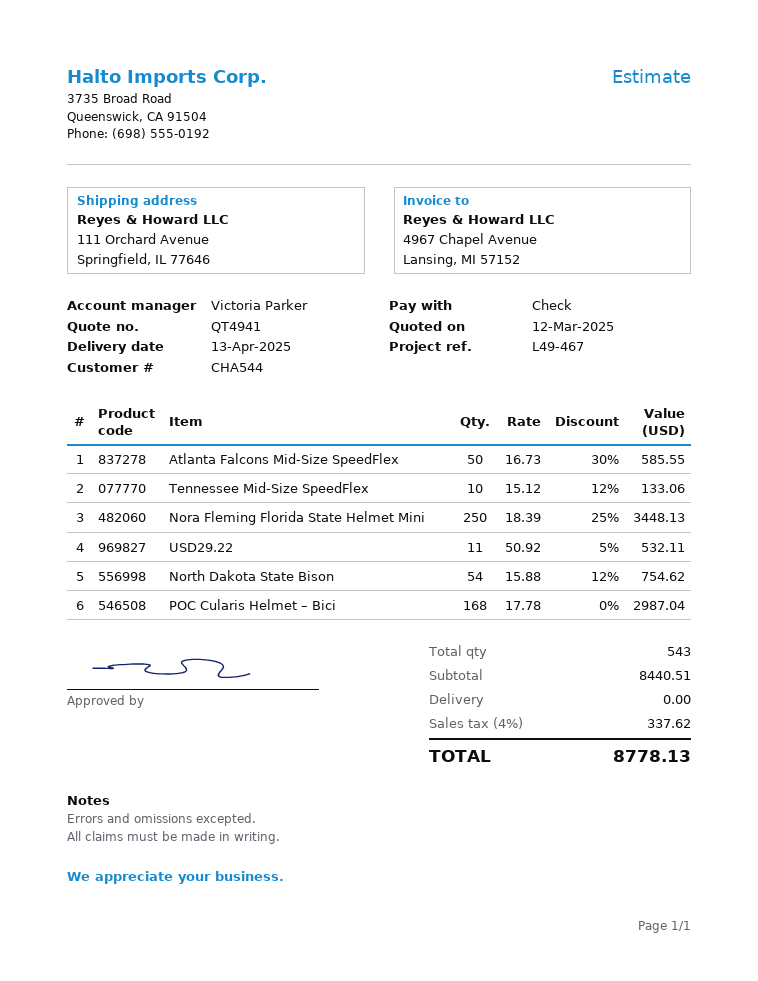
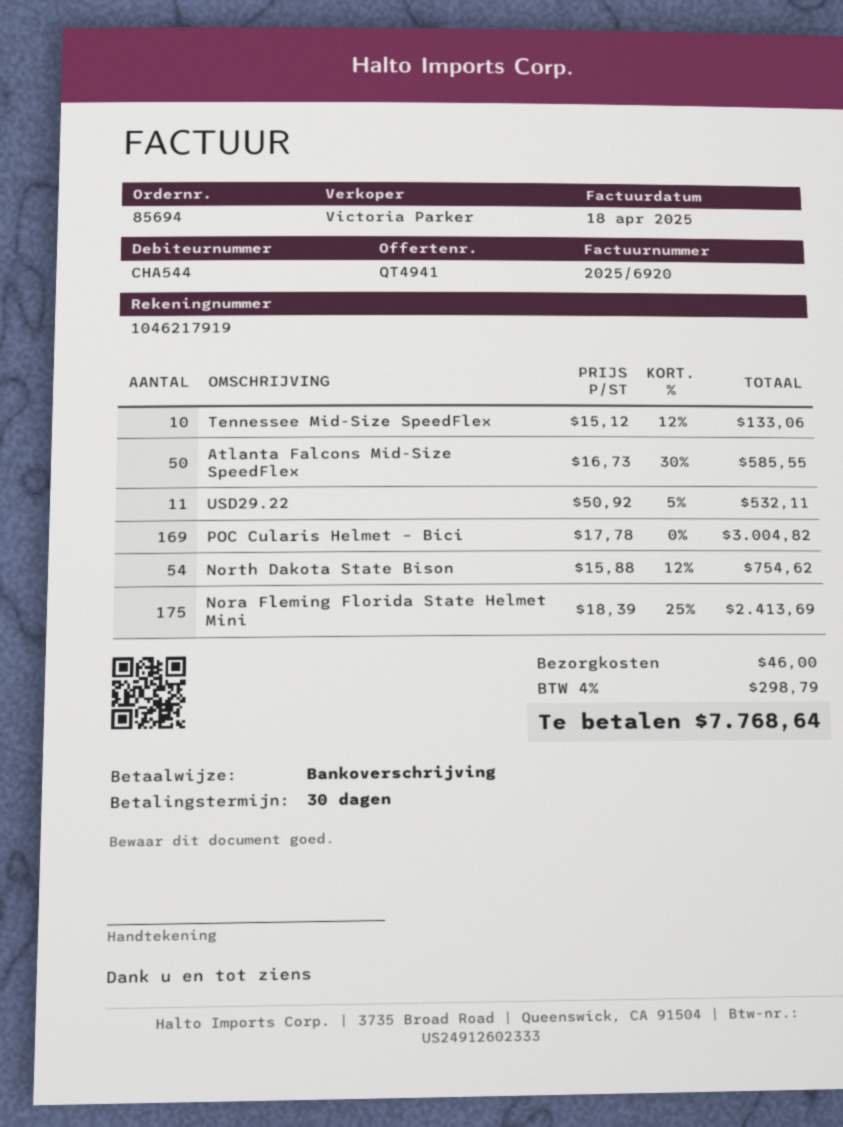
payment method: cheque -> bank transfer
Nora Fleming Florida State Helmet Mini: 250 x 18.39 - 25% = 3448.13 -> 175 x 18.39 - 25% = 2413.69
POC Cularis Helmet – Bici: 168 x 17.78 = 2987.04 -> 169 x 17.78 = 3004.82
shipping: 0.00 -> 46.00
tax: 4% = 337.62 -> 4% = 298.79
total: 8778.13 -> 7768.64

